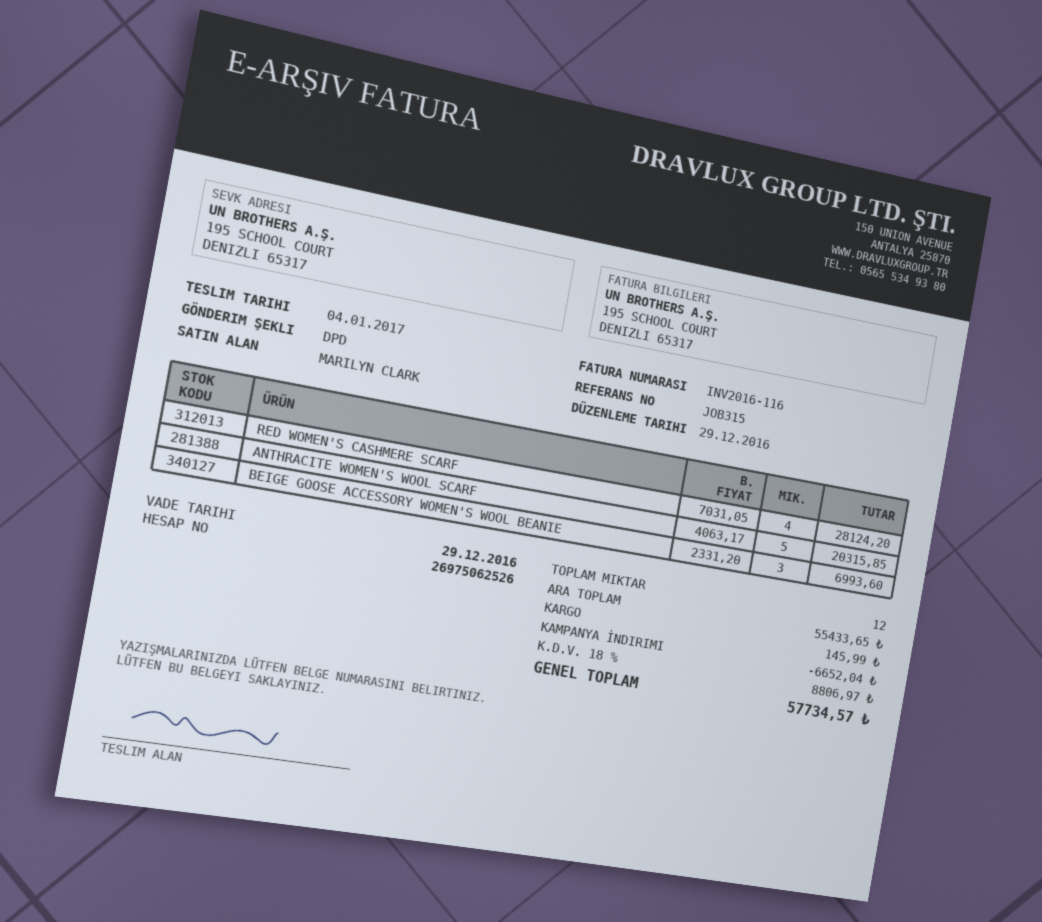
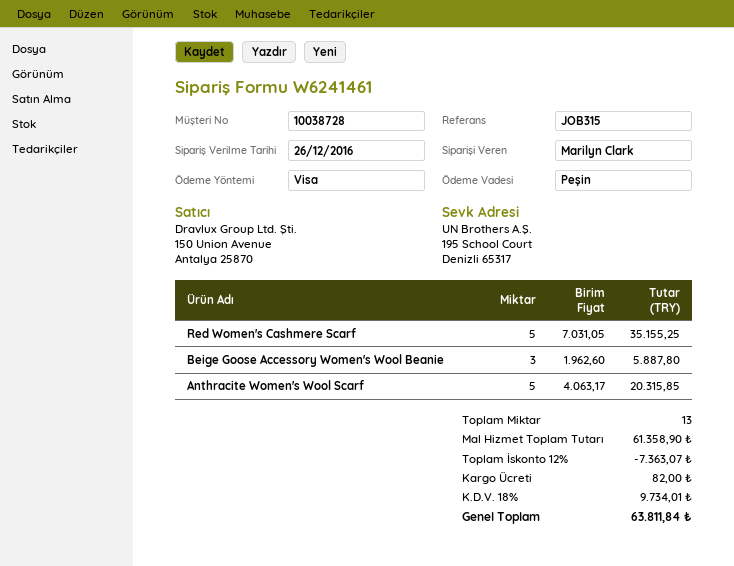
RED WOMEN'S CASHMERE SCARF: 4 x 7031.05 = 28124.20 -> 5 x 7031.05 = 35155.25
BEIGE GOOSE ACCESSORY WOMEN'S WOOL BEANIE: 3 x 2331.20 = 6993.60 -> 3 x 1962.60 = 5887.80
total quantity: 12 -> 13
subtotal: 55433.65 -> 61358.90
discount: 6652.04 -> 7363.07
shipping: 145.99 -> 82.00
tax: 18% = 8806.97 -> 18% = 9734.01
total: 57734.57 -> 63811.84

